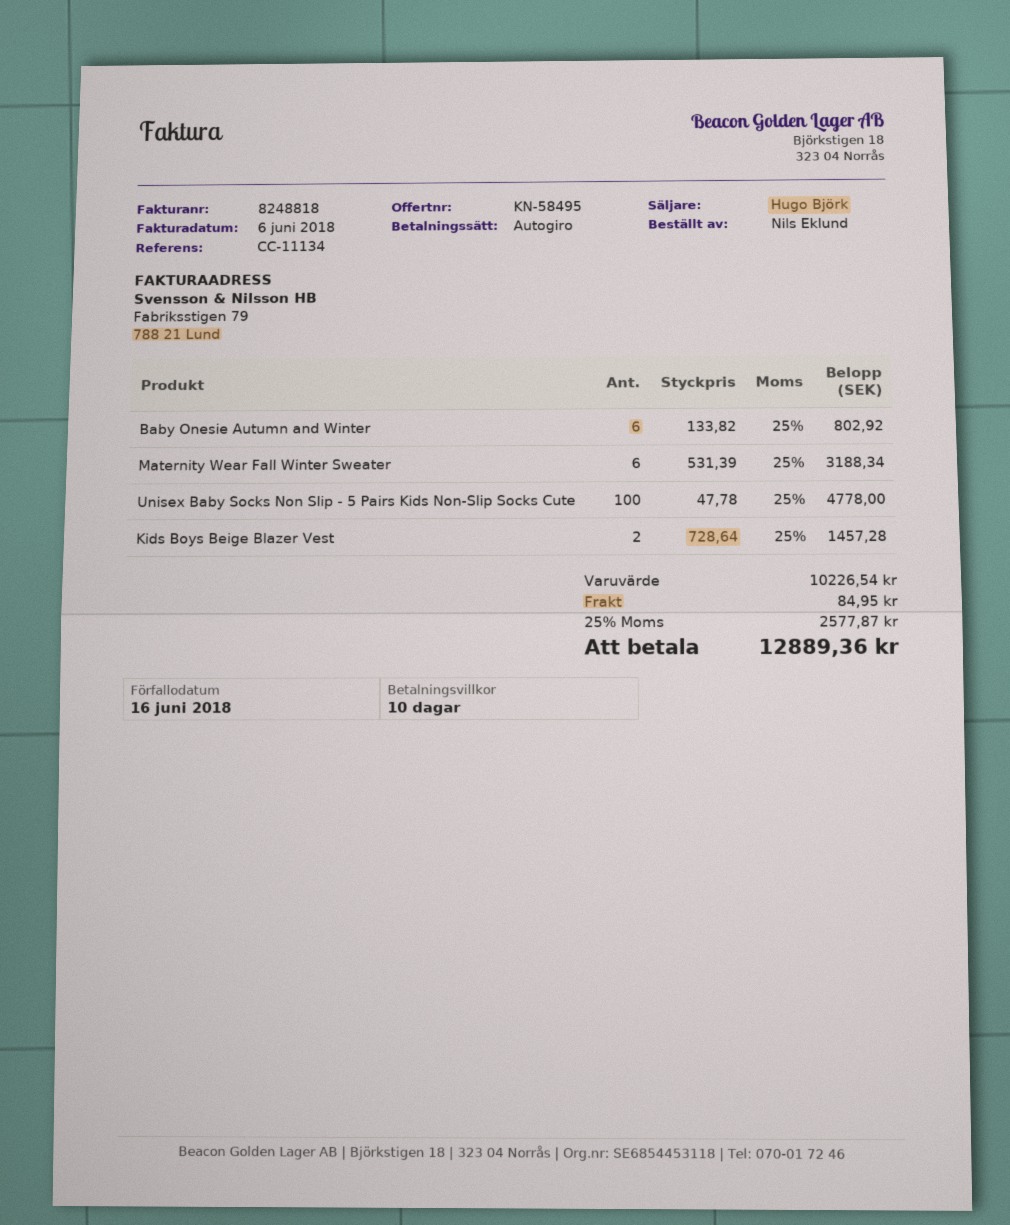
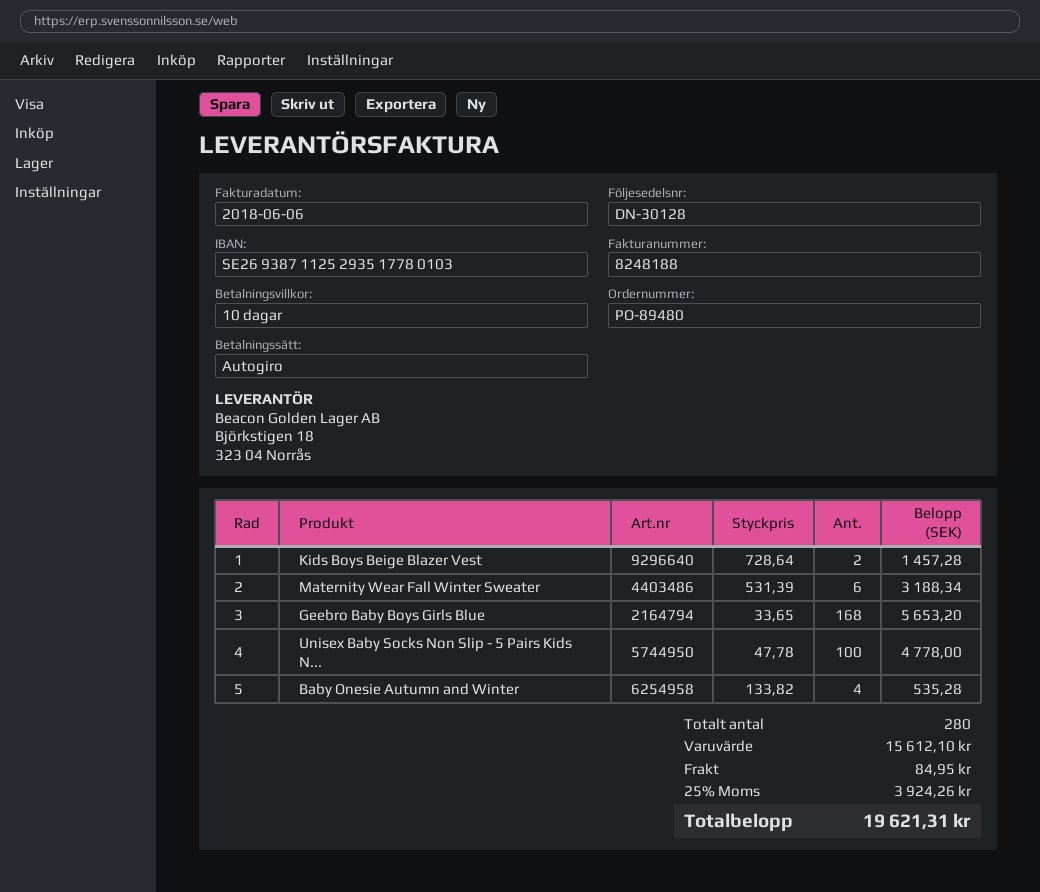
invoice number: 8248818 -> 8248188
Baby Onesie Autumn and Winter: 6 x 133.82 = 802.92 -> 4 x 133.82 = 535.28
Geebro Baby Boys Girls Blue: none -> 168 x 33.65 = 5653.20
subtotal: 10226.54 -> 15612.10
tax: 25% = 2577.87 -> 25% = 3924.26
total: 12889.36 -> 19621.31

